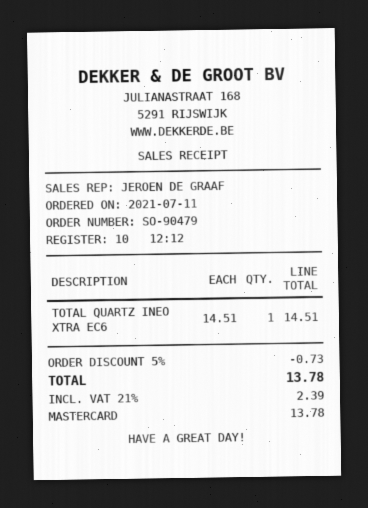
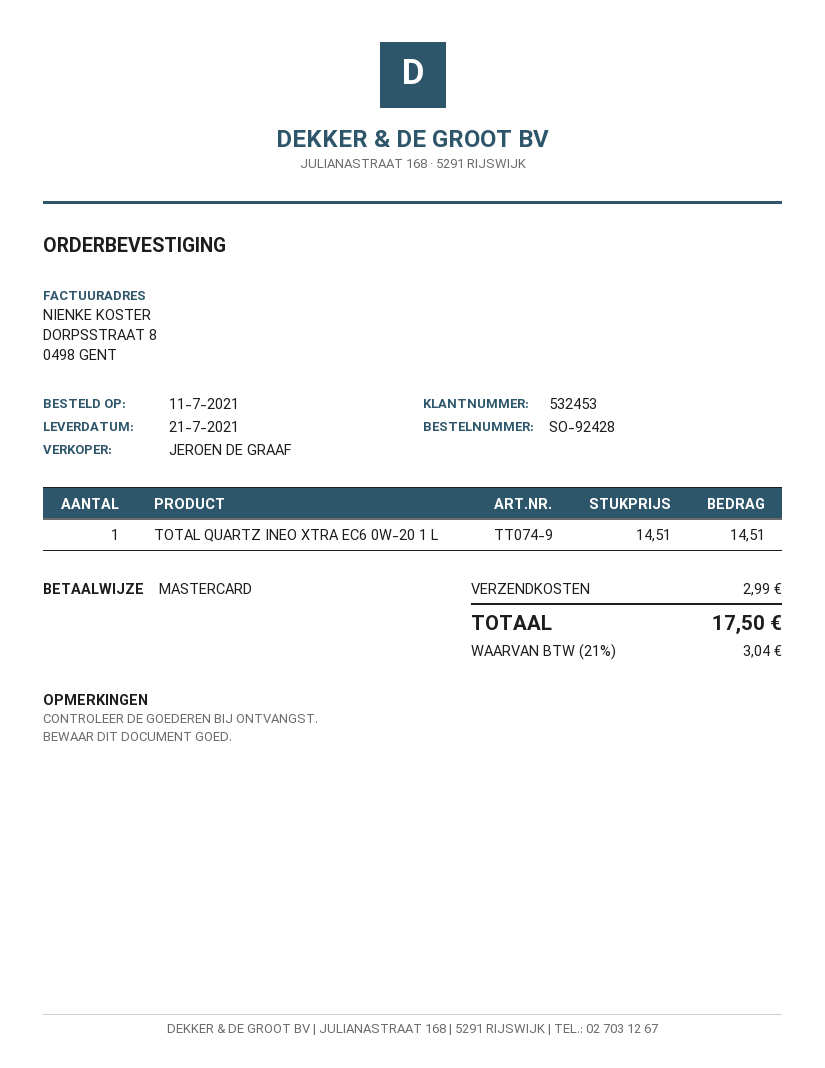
order number: SO-90479 -> SO-92428
discount: 5% = 0.73 -> none
shipping: none -> 2.99
tax: 21% = 2.39 -> 21% = 3.04
total: 13.78 -> 17.50

